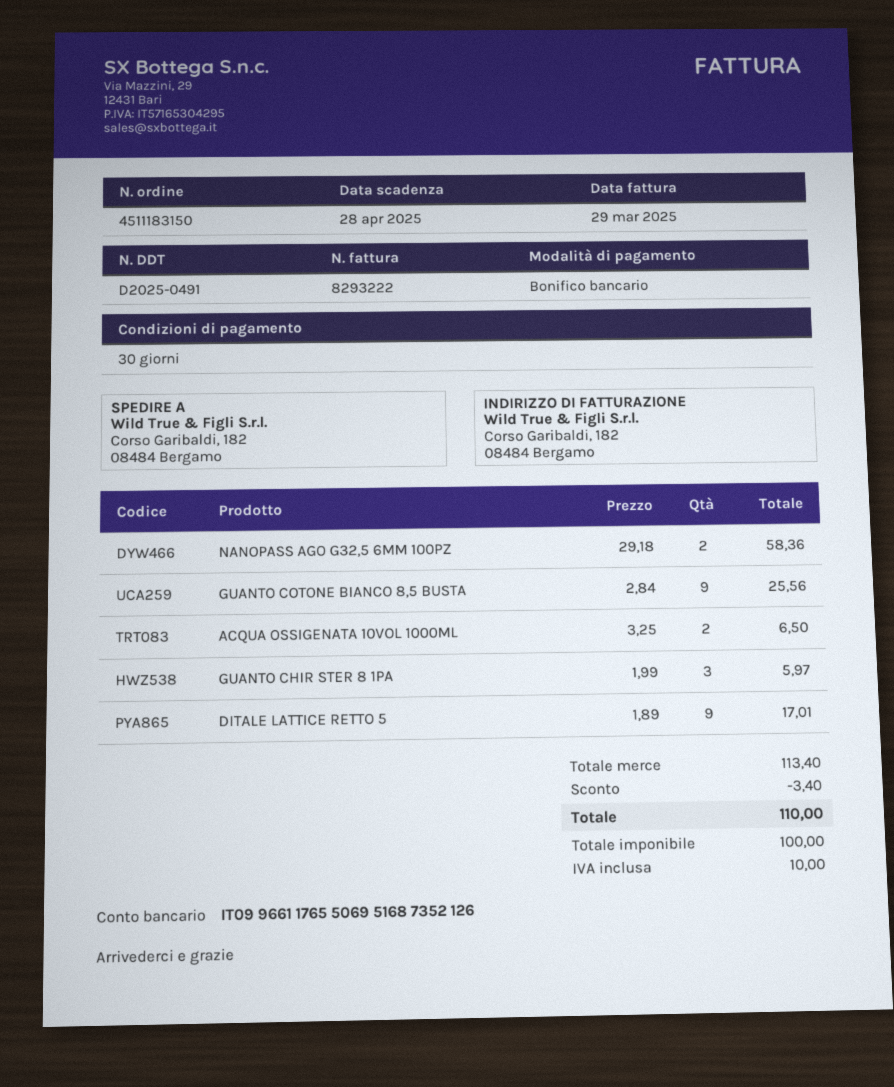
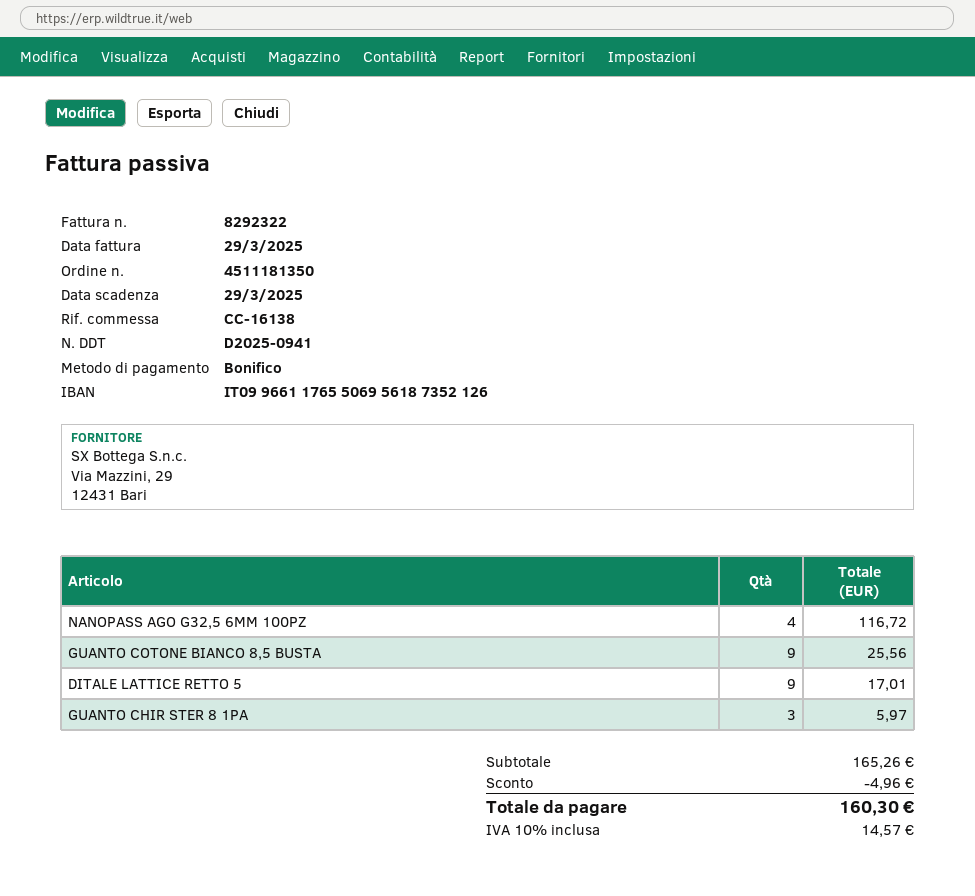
order number: 4511183150 -> 4511181350
delivery note number: D2025-0491 -> D2025-0941
invoice number: 8293222 -> 8292322
due date: 2025-04-28 -> 2025-03-29
bank account: IT0996611765506951687352126 -> IT0996611765506956187352126
NANOPASS AGO G32,5 6MM 100PZ: 2 for 58.36 -> 4 for 116.72
ACQUA OSSIGENATA 10VOL 1000ML: 2 for 6.50 -> none
subtotal: 113.40 -> 165.26
discount: 3.40 -> 4.96
tax: 10.00 -> 14.57
total: 110.00 -> 160.30

